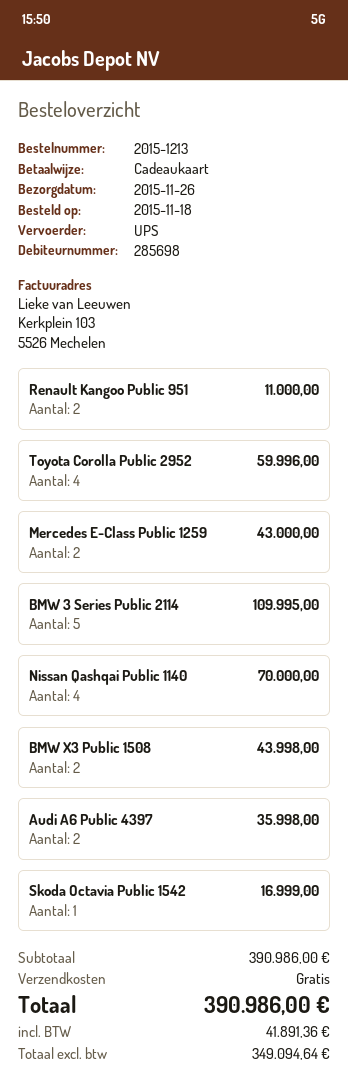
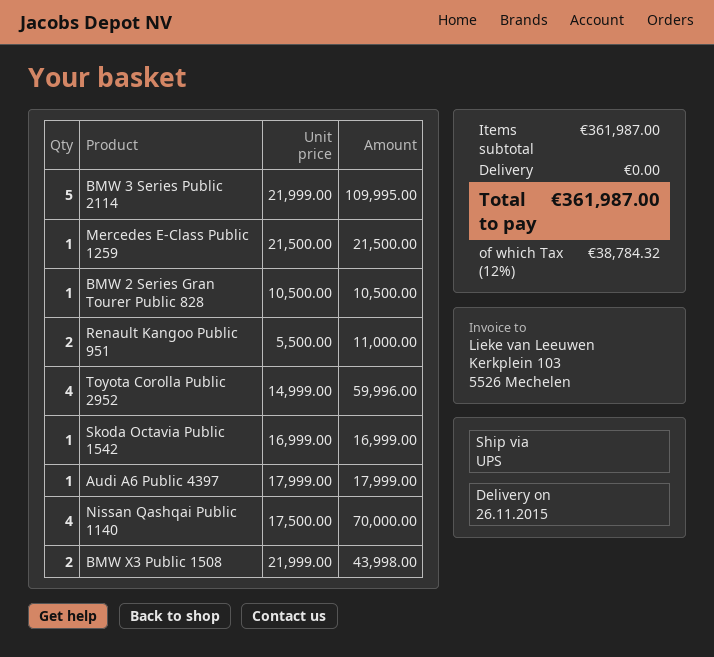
Mercedes E-Class Public 1259: 2 for 43000.00 -> 1 for 21500.00
Audi A6 Public 4397: 2 for 35998.00 -> 1 for 17999.00
BMW 2 Series Gran Tourer Public 828: none -> 1 for 10500.00
subtotal: 390986.00 -> 361987.00
tax: 41891.36 -> 38784.32
total: 390986.00 -> 361987.00

